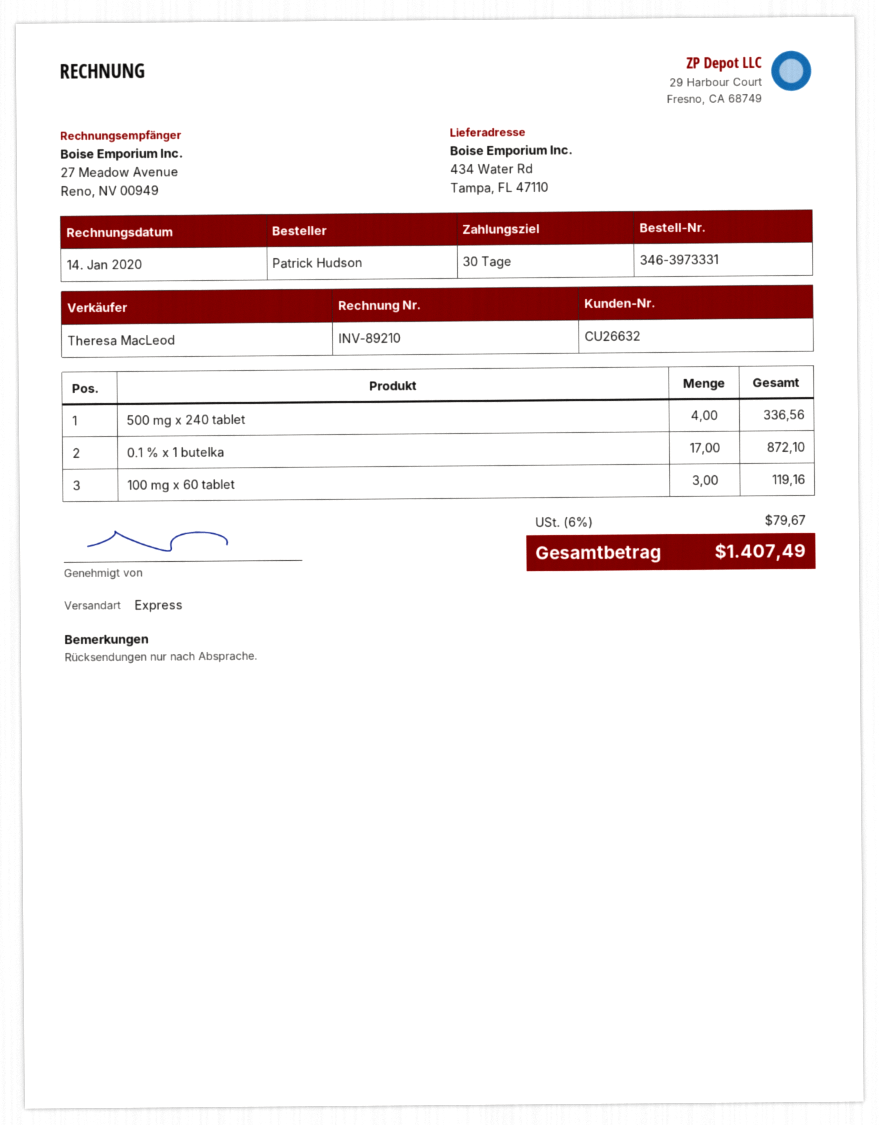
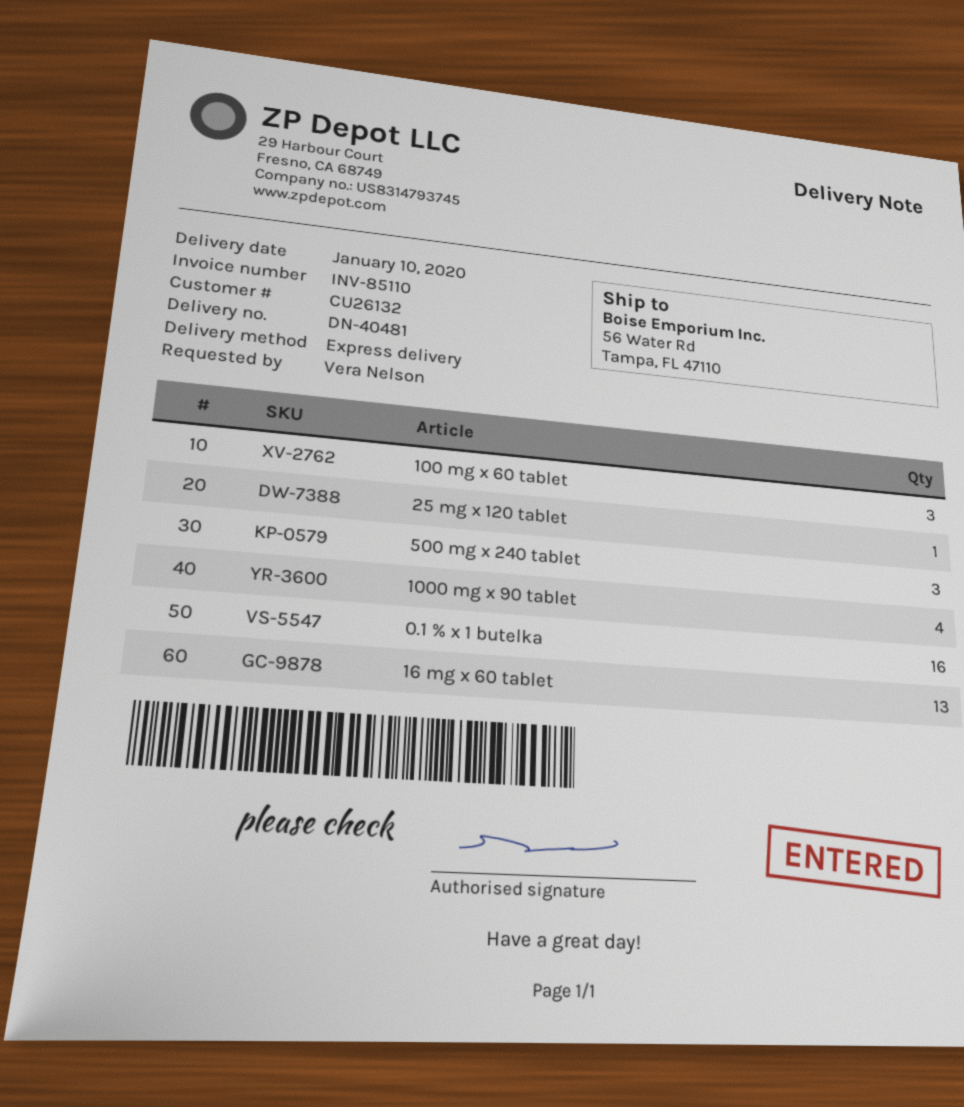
invoice number: INV-89210 -> INV-85110
customer number: CU26632 -> CU26132
ordered by: Patrick Hudson -> Vera Nelson
ship to: 434 Water Rd, Tampa, FL 47110 -> 56 Water Rd, Tampa, FL 47110
500 mg x 240 tablet: 4 -> 3
0.1 % x 1 butelka: 17 -> 16
25 mg x 120 tablet: none -> 1
1000 mg x 90 tablet: none -> 4
16 mg x 60 tablet: none -> 13

